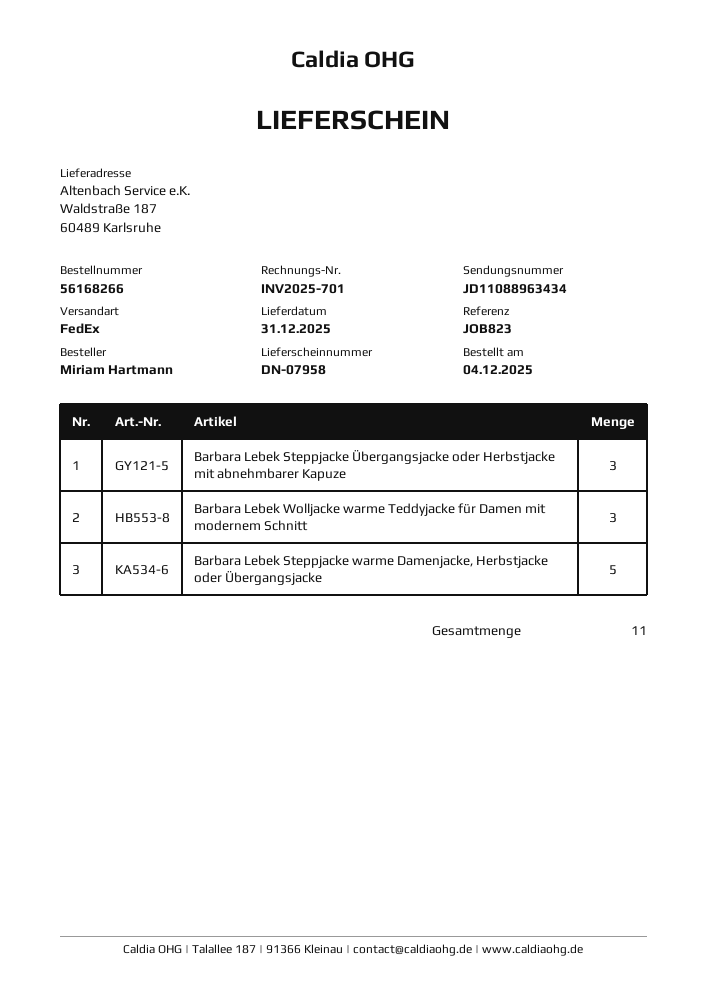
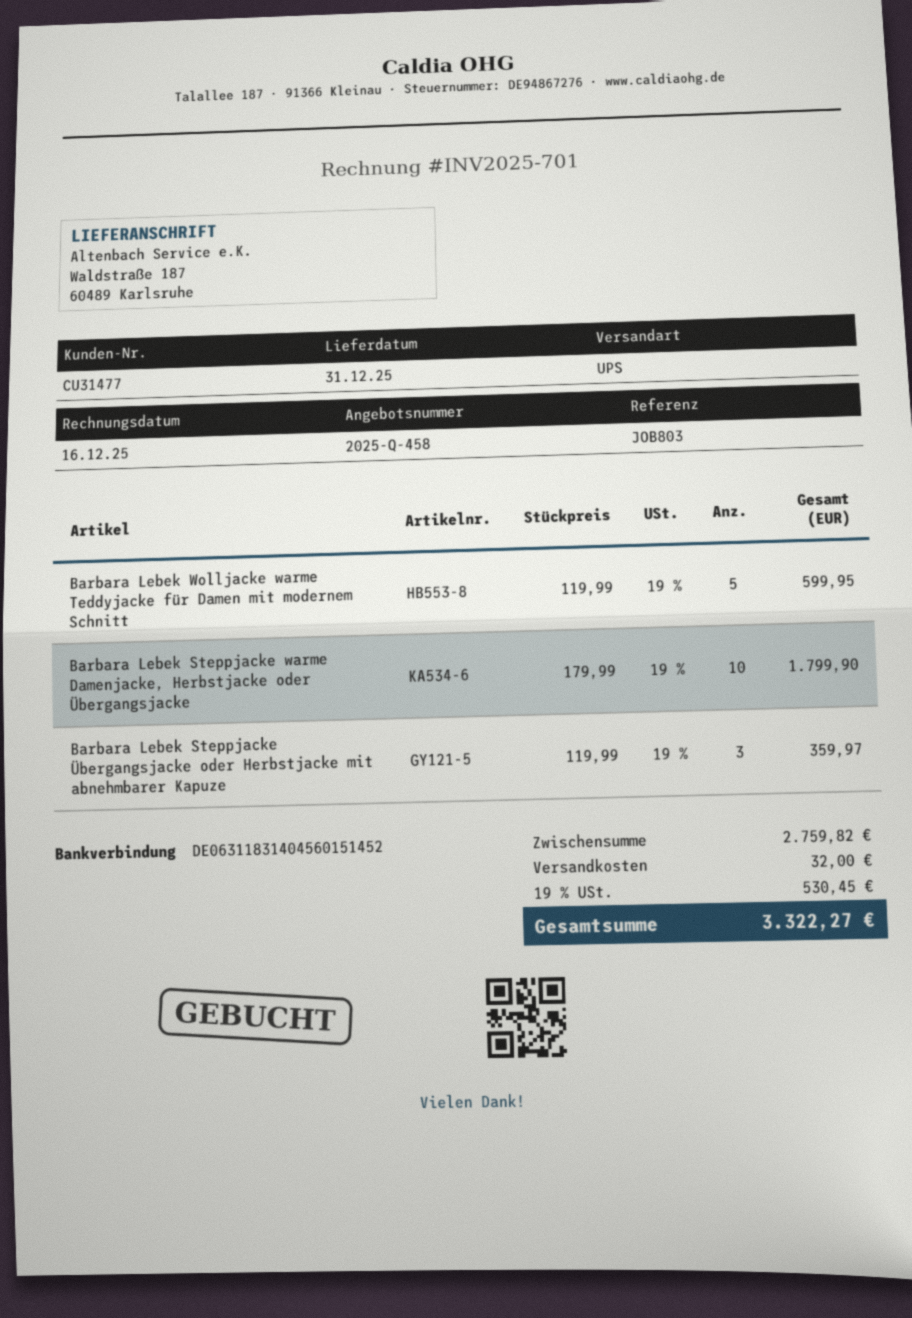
reference: JOB823 -> JOB803
shipping method: FedEx -> UPS
Barbara Lebek Wolljacke warme Teddyjacke für Damen mit modernem Schnitt: 3 -> 5
Barbara Lebek Steppjacke warme Damenjacke, Herbstjacke oder Übergangsjacke: 5 -> 10

